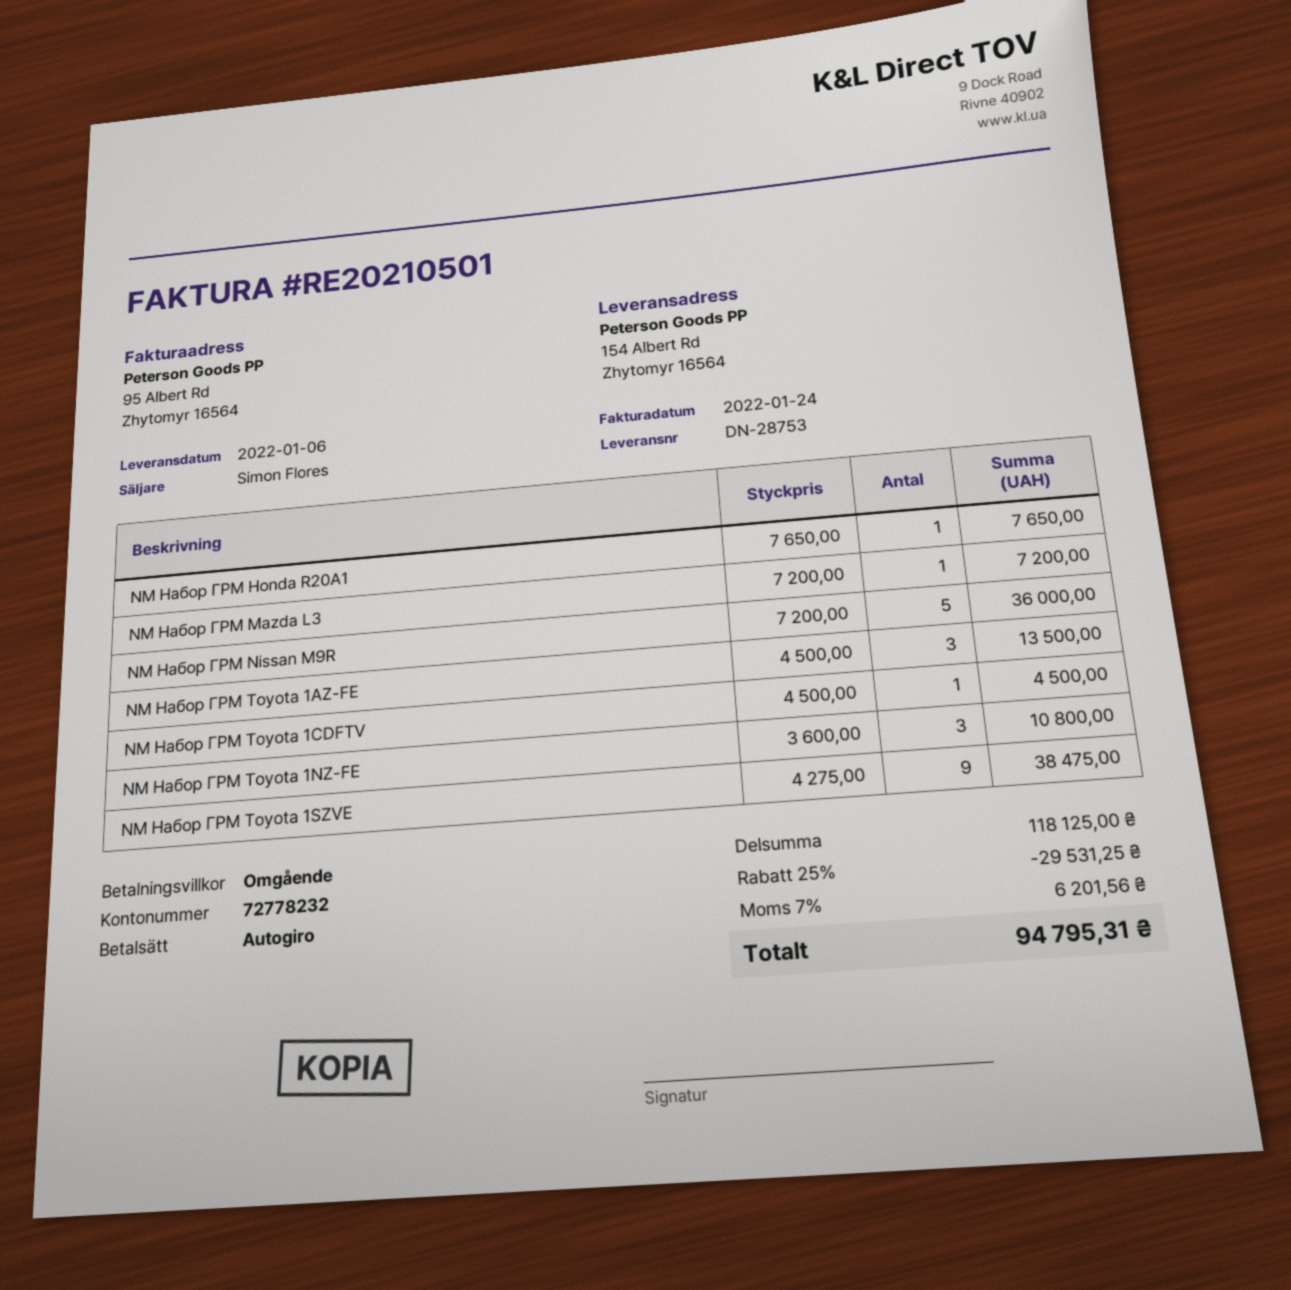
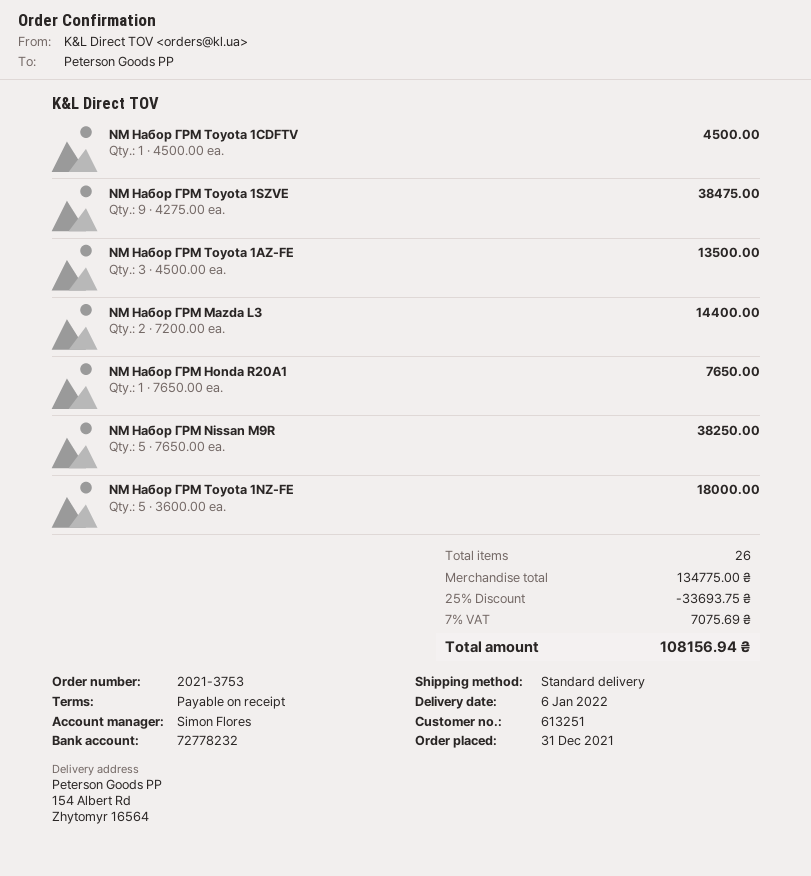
NM Набор ГРМ Mazda L3: 1 x 7200.00 = 7200.00 -> 2 x 7200.00 = 14400.00
NM Набор ГРМ Nissan M9R: 5 x 7200.00 = 36000.00 -> 5 x 7650.00 = 38250.00
NM Набор ГРМ Toyota 1NZ-FE: 3 x 3600.00 = 10800.00 -> 5 x 3600.00 = 18000.00
subtotal: 118125.00 -> 134775.00
discount: 25% = 29531.25 -> 25% = 33693.75
tax: 7% = 6201.56 -> 7% = 7075.69
total: 94795.31 -> 108156.94

